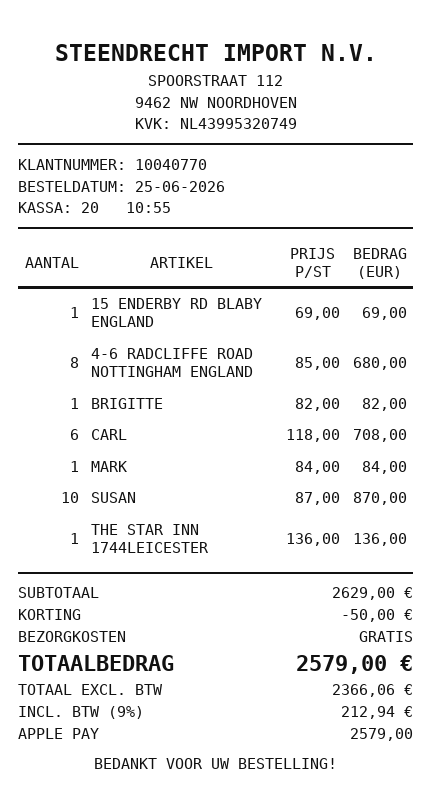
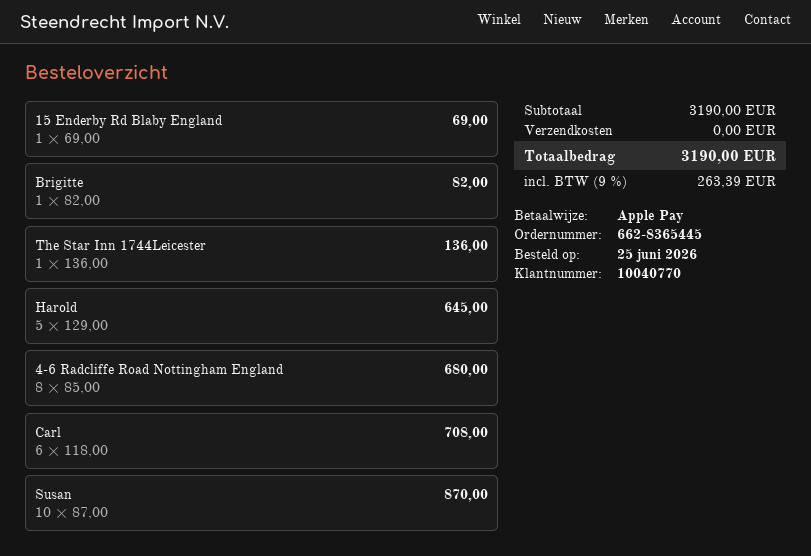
MARK: 1 x 84.00 = 84.00 -> none
Harold: none -> 5 x 129.00 = 645.00
subtotal: 2629.00 -> 3190.00
discount: 50.00 -> none
tax: 9% = 212.94 -> 9% = 263.39
total: 2579.00 -> 3190.00

